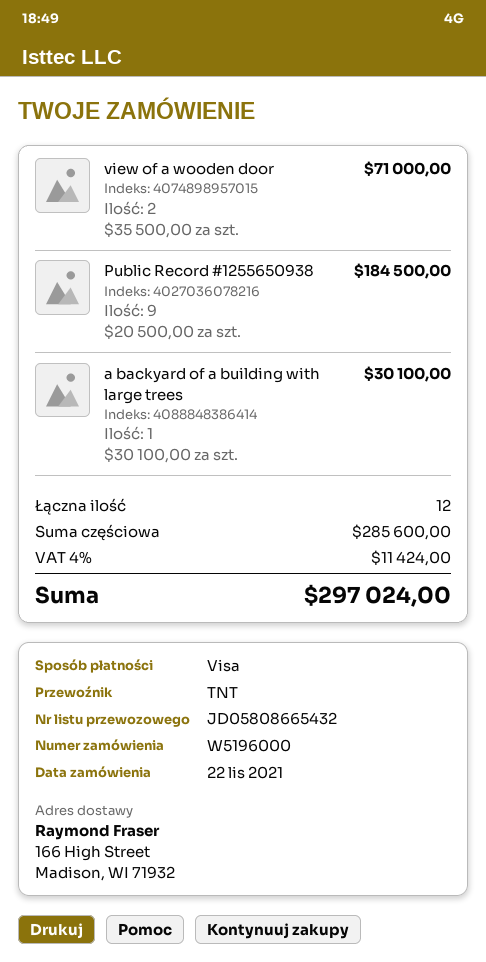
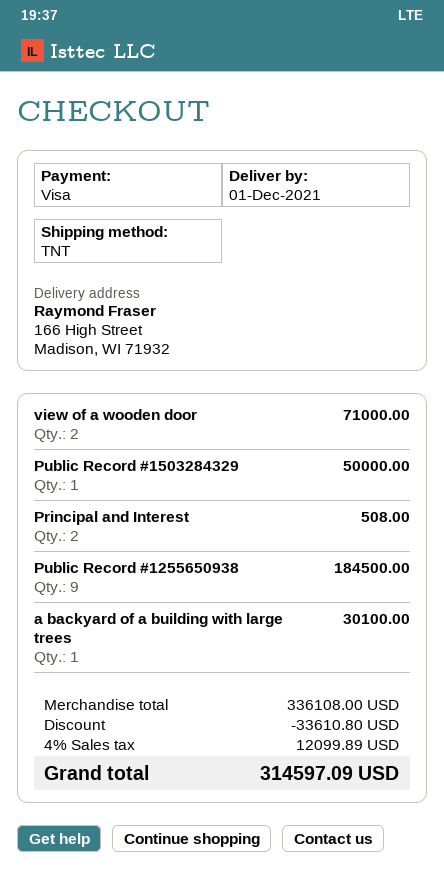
Public Record #1503284329: none -> 1 for 50000.00
Principal and Interest: none -> 2 for 508.00
subtotal: 285600.00 -> 336108.00
discount: none -> 33610.80
tax: 4% = 11424.00 -> 4% = 12099.89
total: 297024.00 -> 314597.09

